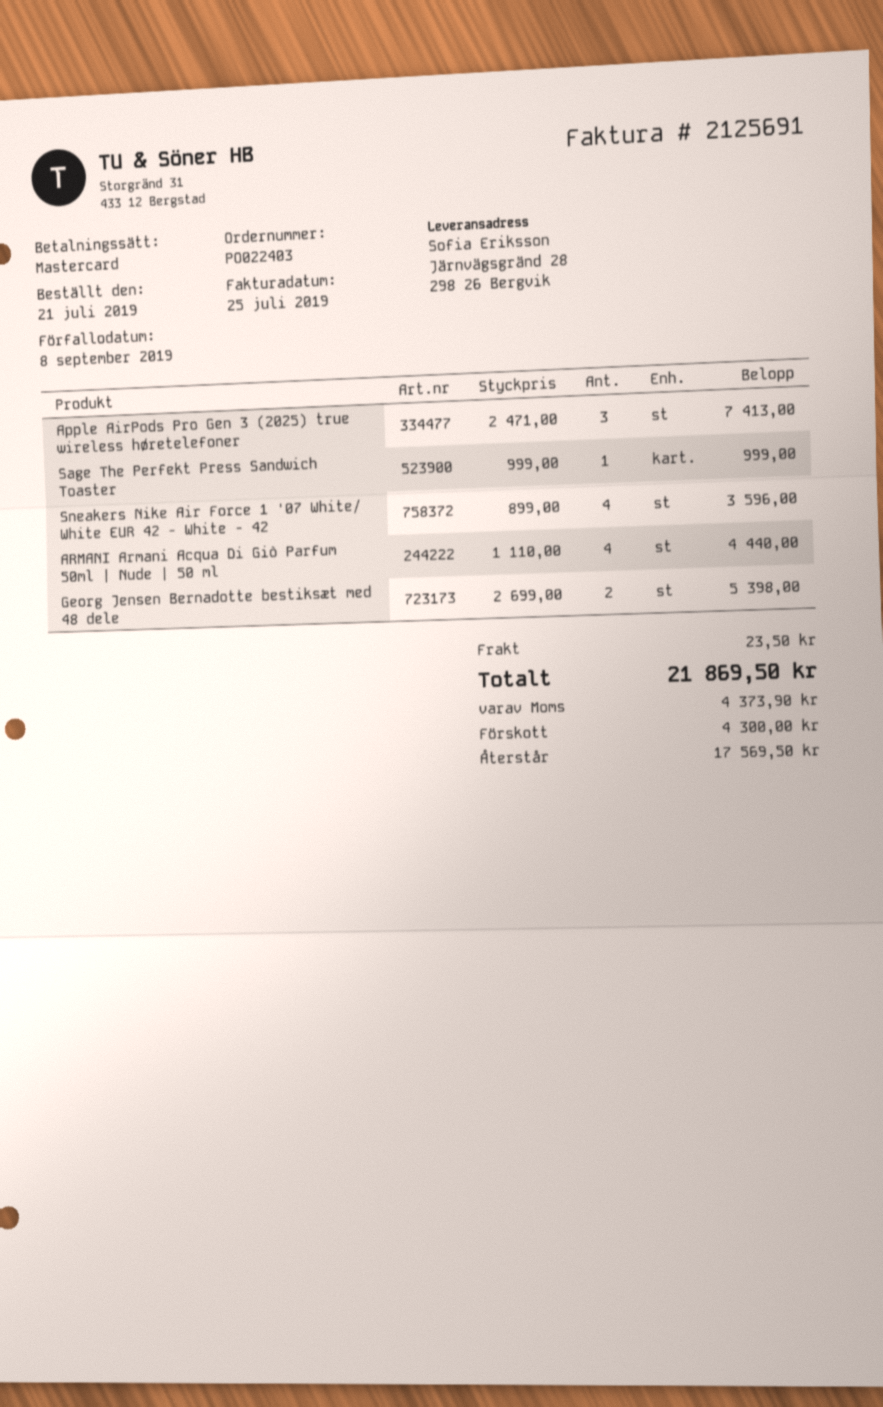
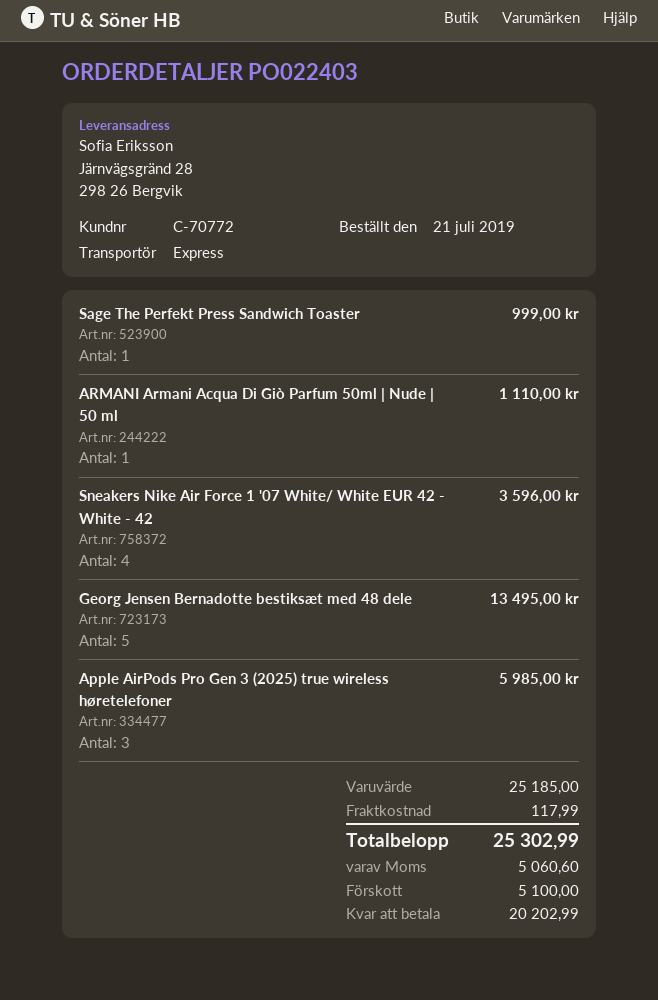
Apple AirPods Pro Gen 3 (2025) true wireless høretelefoner: 3 for 7413.00 -> 3 for 5985.00
ARMANI Armani Acqua Di Giò Parfum 50ml | Nude | 50 ml: 4 for 4440.00 -> 1 for 1110.00
Georg Jensen Bernadotte bestiksæt med 48 dele: 2 for 5398.00 -> 5 for 13495.00
shipping: 23.50 -> 117.99
tax: 4373.90 -> 5060.60
total: 21869.50 -> 25302.99
deposit: 4300.00 -> 5100.00
balance: 17569.50 -> 20202.99

